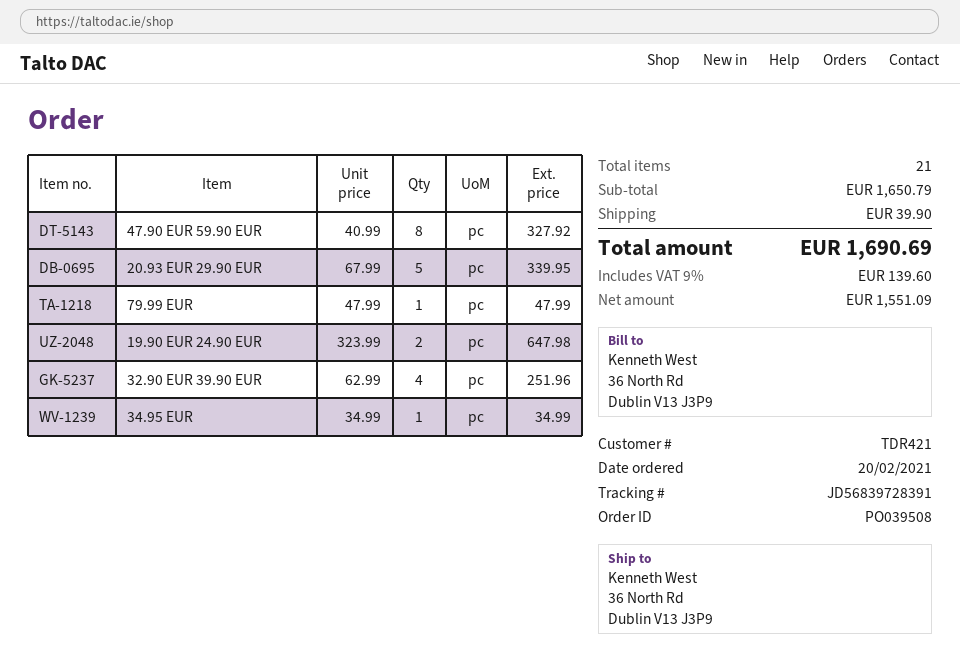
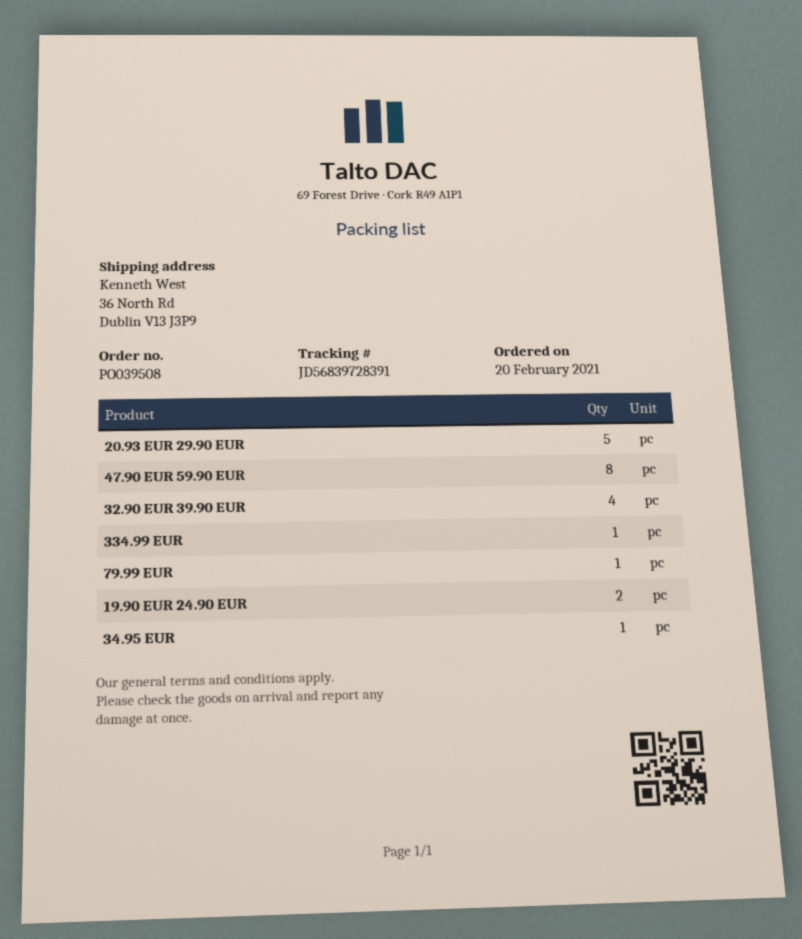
334.99 EUR: none -> 1

